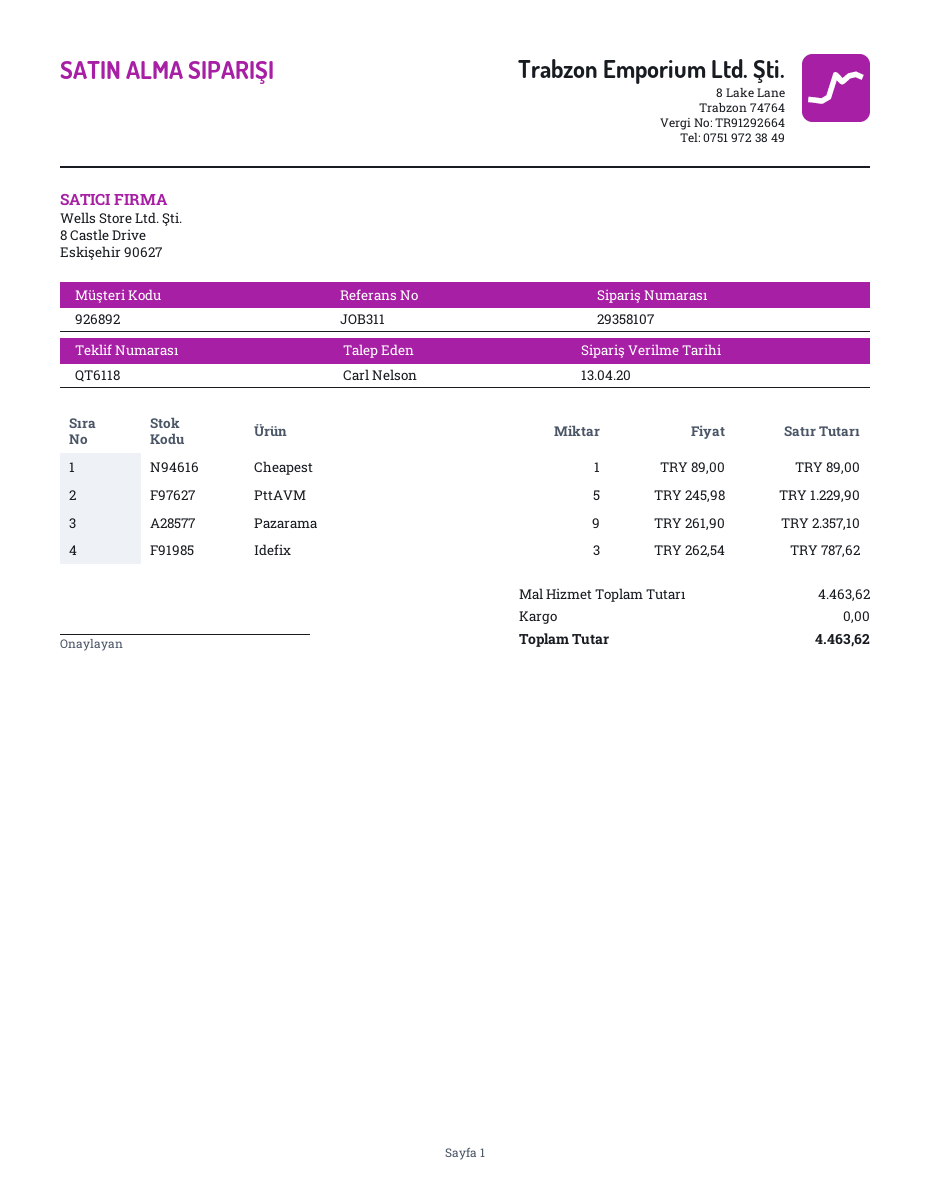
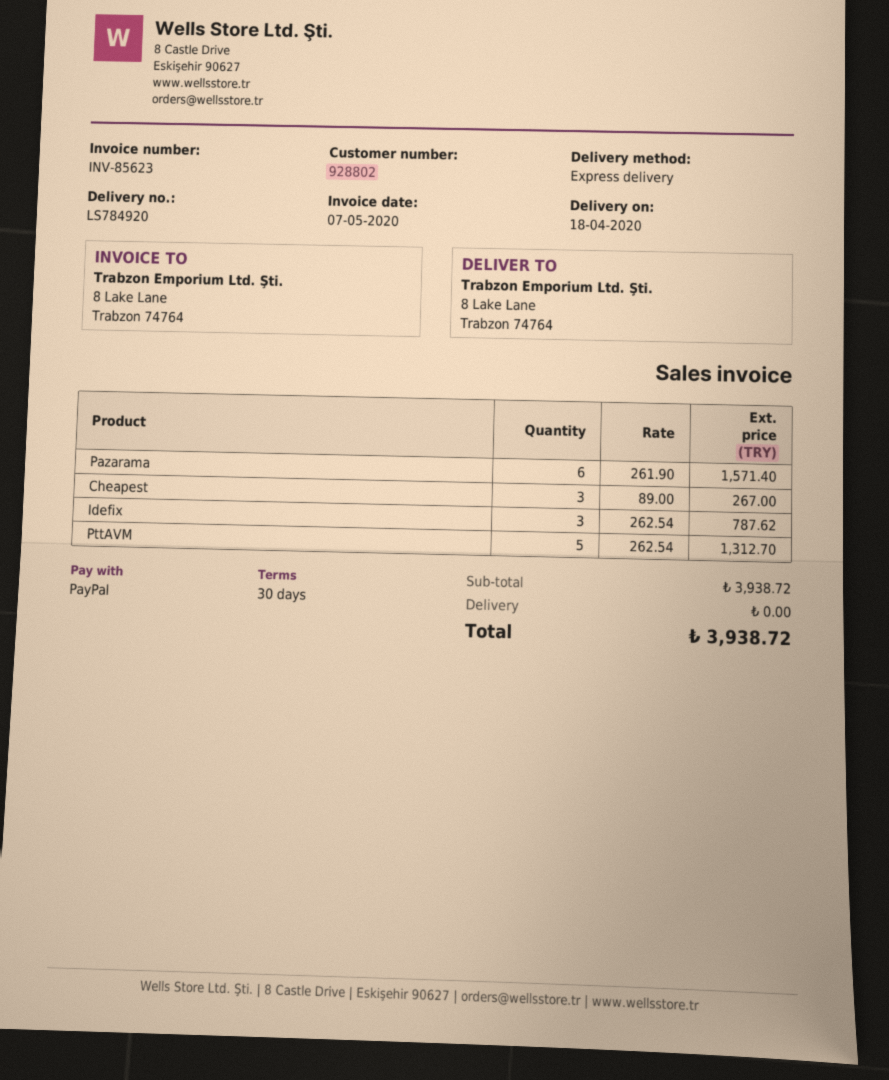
customer number: 926892 -> 928802
Cheapest: 1 x 89.00 = 89.00 -> 3 x 89.00 = 267.00
PttAVM: 5 x 245.98 = 1229.90 -> 5 x 262.54 = 1312.70
Pazarama: 9 x 261.90 = 2357.10 -> 6 x 261.90 = 1571.40
subtotal: 4463.62 -> 3938.72
total: 4463.62 -> 3938.72

